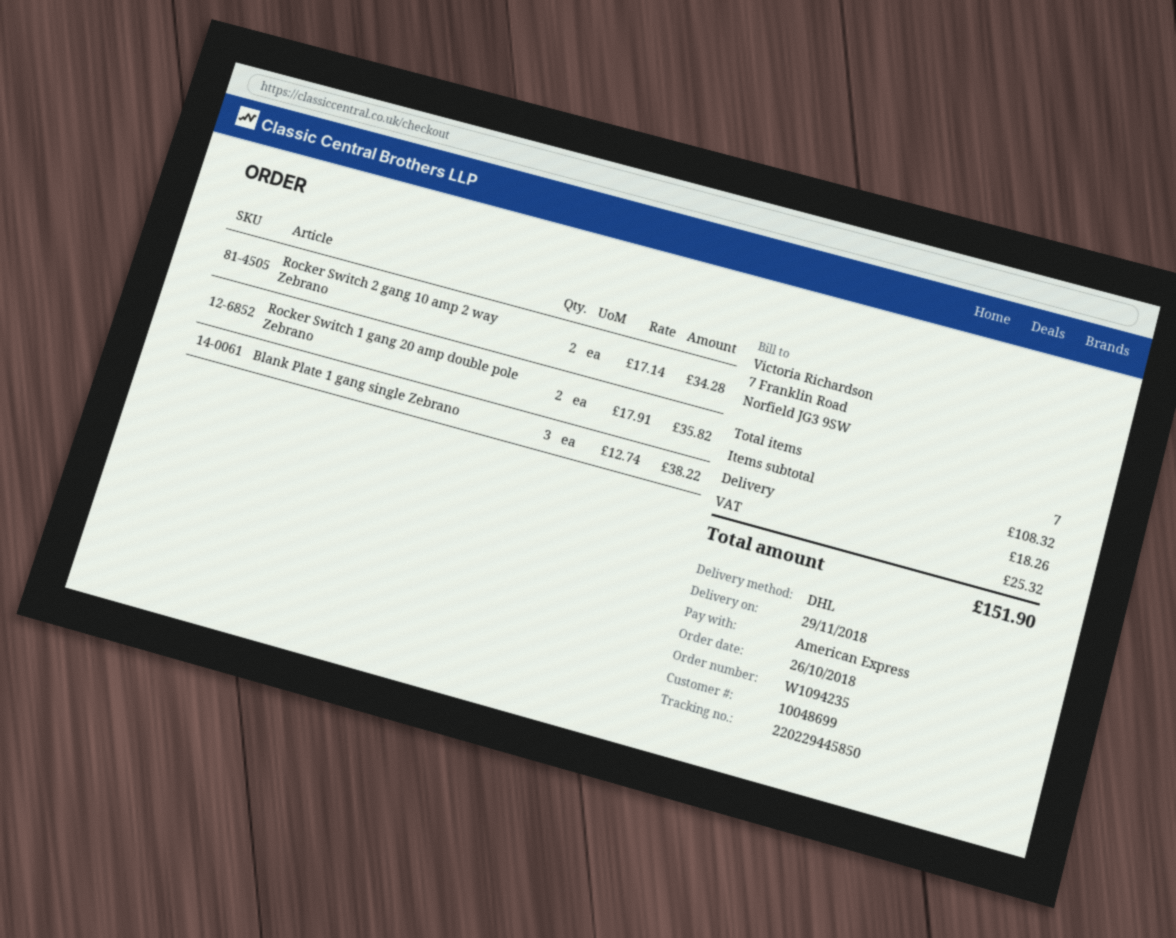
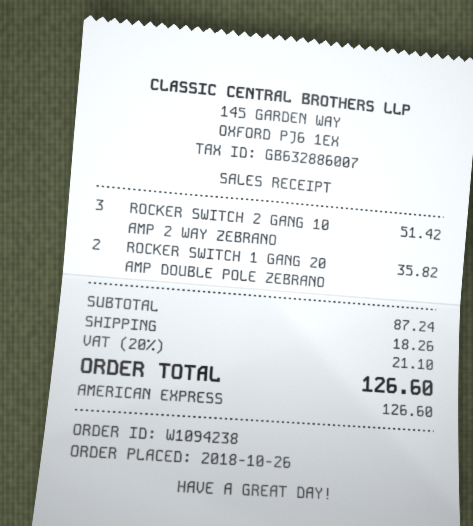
order number: W1094235 -> W1094238
Rocker Switch 2 gang 10 amp 2 way Zebrano: 2 for 34.28 -> 3 for 51.42
Blank Plate 1 gang single Zebrano: 3 for 38.22 -> none
subtotal: 108.32 -> 87.24
tax: 25.32 -> 21.10
total: 151.90 -> 126.60

